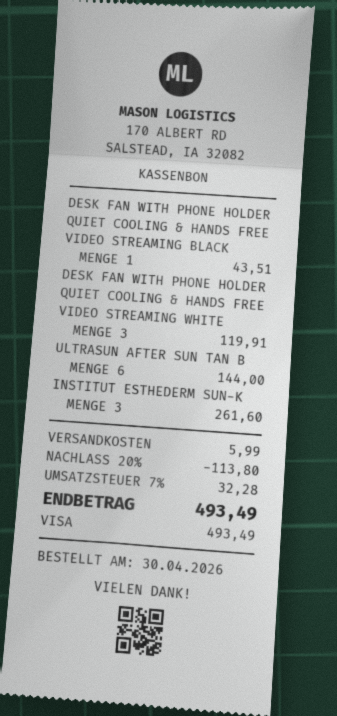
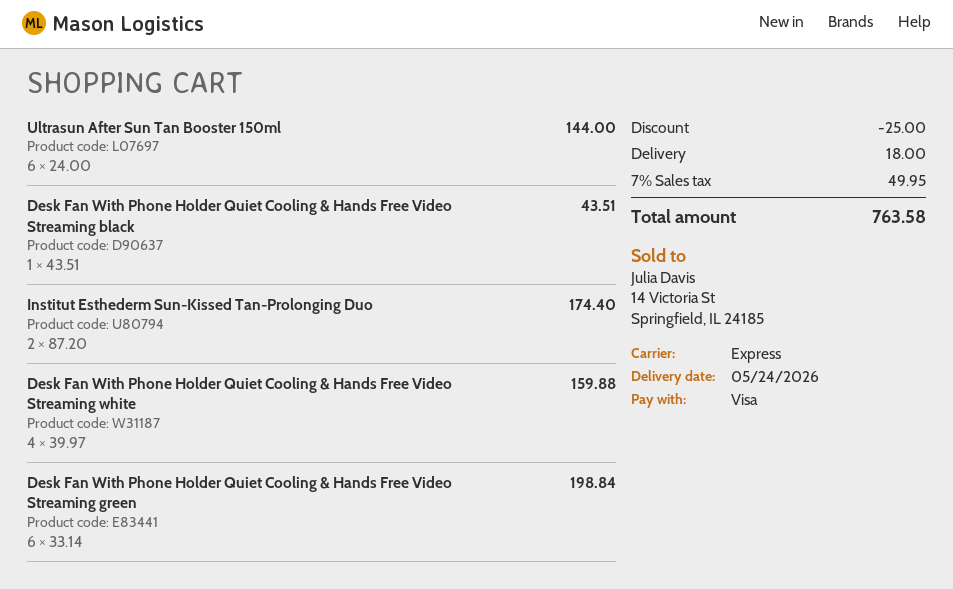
DESK FAN WITH PHONE HOLDER QUIET COOLING & HANDS FREE VIDEO STREAMING WHITE: 3 for 119.91 -> 4 for 159.88
INSTITUT ESTHEDERM SUN-K: 3 for 261.60 -> 2 for 174.40
Desk Fan With Phone Holder Quiet Cooling & Hands Free Video Streaming green: none -> 6 for 198.84
discount: 113.80 -> 25.00
shipping: 5.99 -> 18.00
tax: 7% = 32.28 -> 7% = 49.95
total: 493.49 -> 763.58

